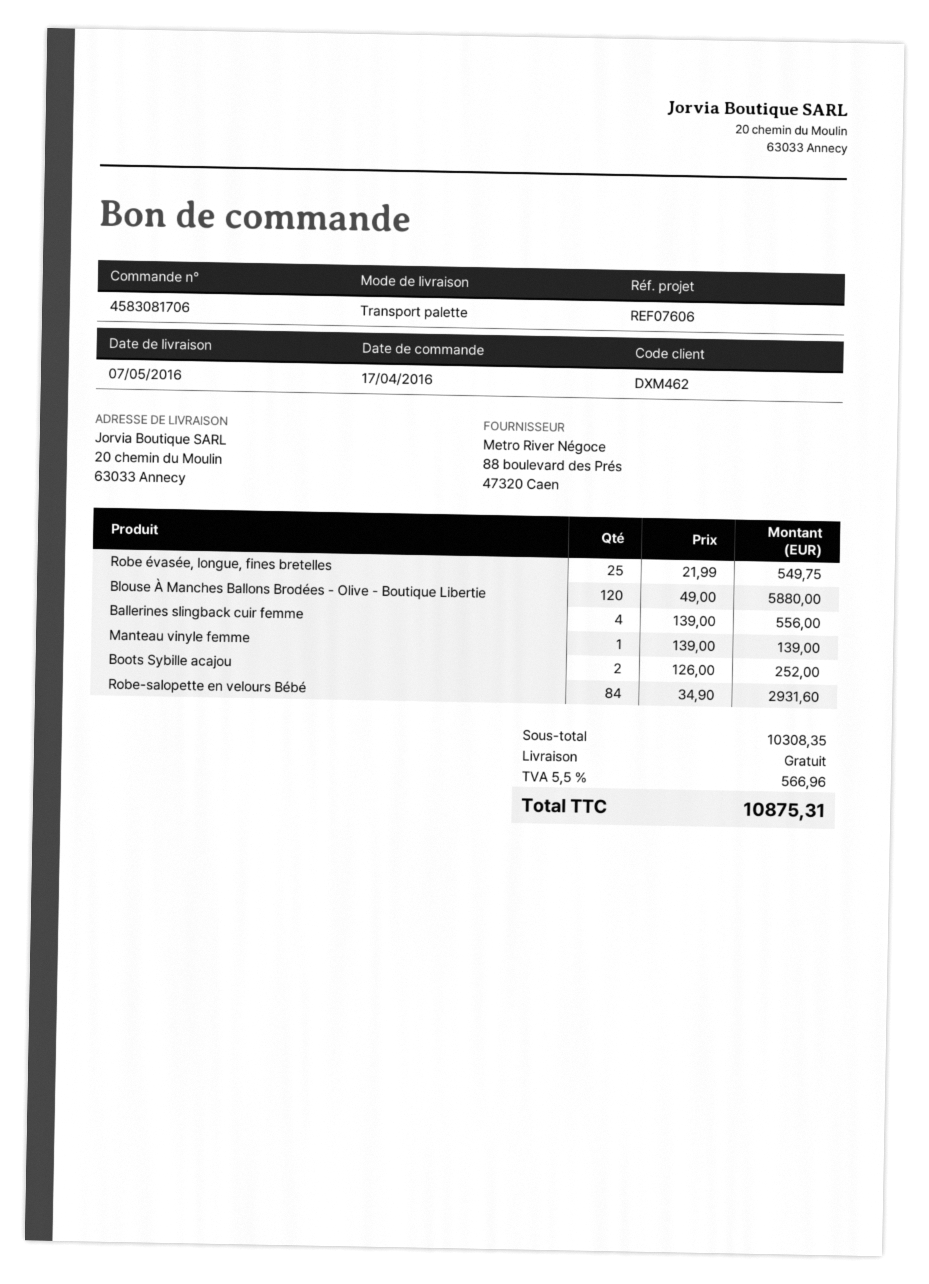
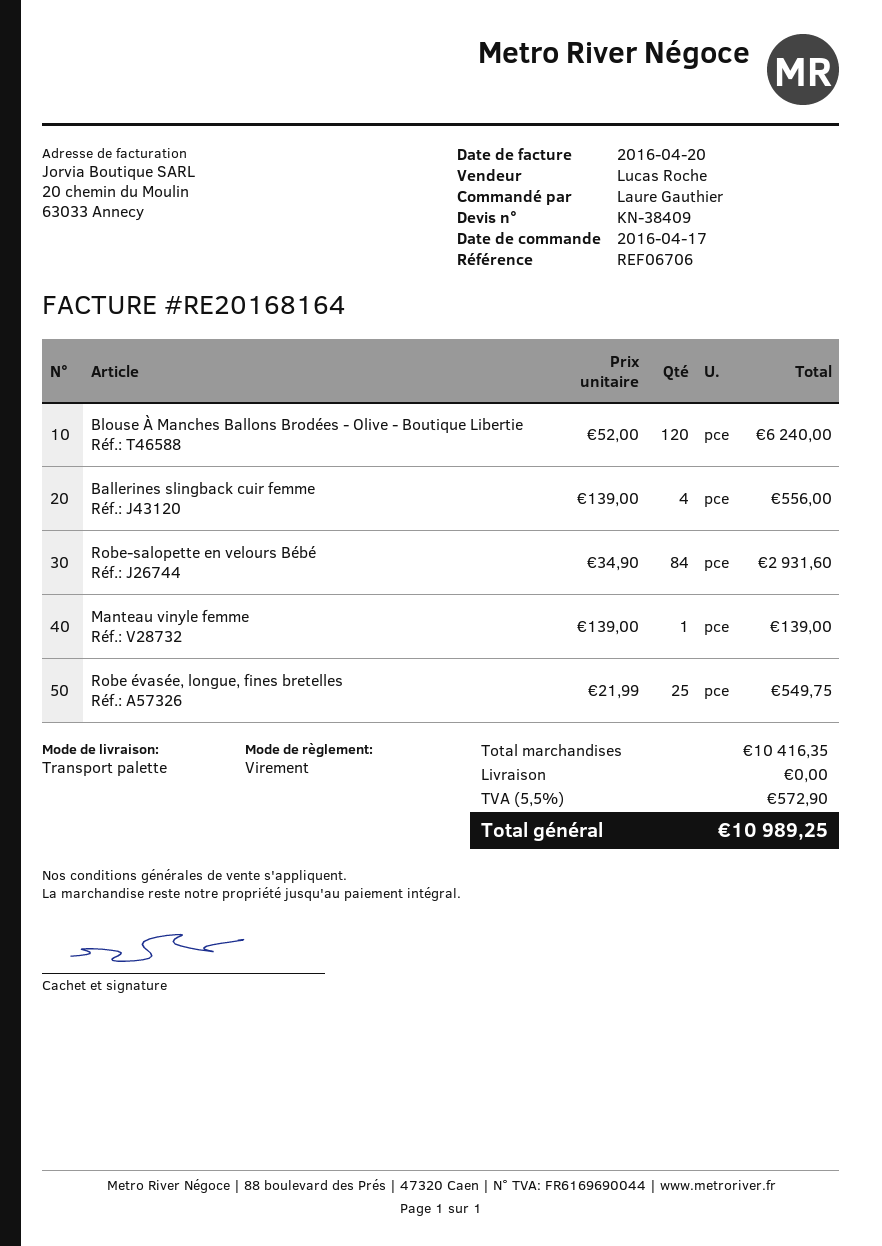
reference: REF07606 -> REF06706
Blouse À Manches Ballons Brodées - Olive - Boutique Libertie: 120 x 49.00 = 5880.00 -> 120 x 52.00 = 6240.00
Boots Sybille acajou: 2 x 126.00 = 252.00 -> none
subtotal: 10308.35 -> 10416.35
tax: 5.5% = 566.96 -> 5.5% = 572.90
total: 10875.31 -> 10989.25

